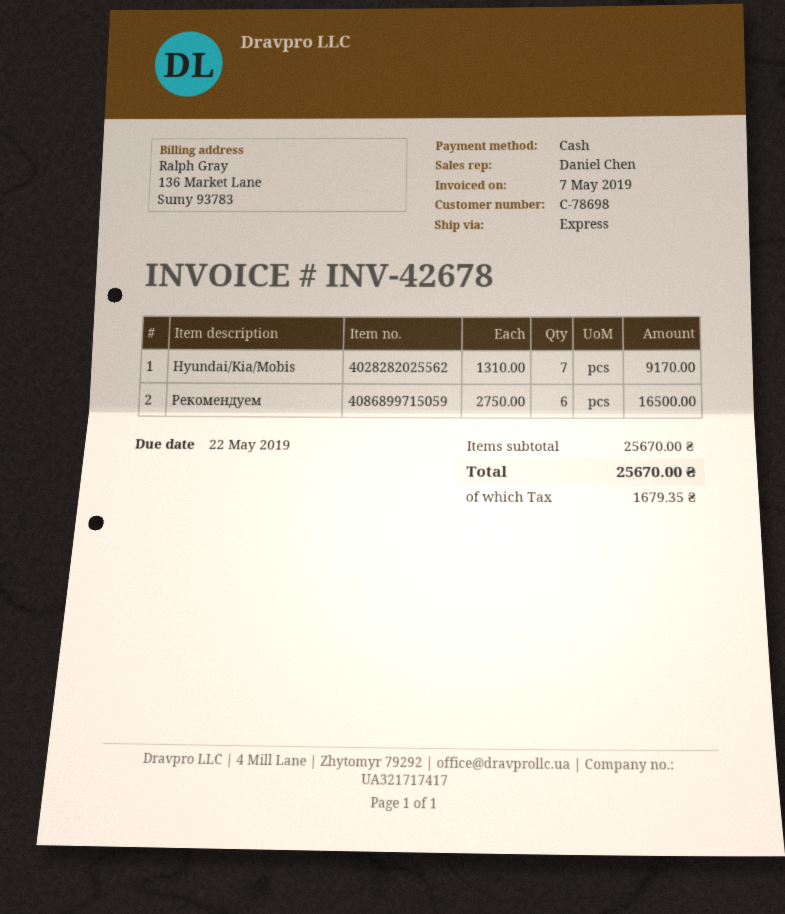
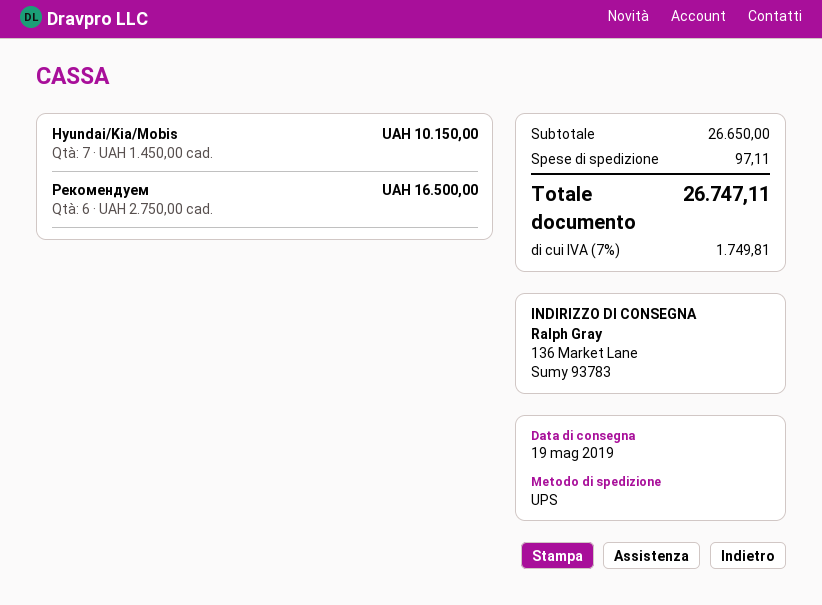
shipping method: express -> UPS
Hyundai/Kia/Mobis: 7 x 1310.00 = 9170.00 -> 7 x 1450.00 = 10150.00
subtotal: 25670.00 -> 26650.00
shipping: none -> 97.11
tax: 1679.35 -> 1749.81
total: 25670.00 -> 26747.11

